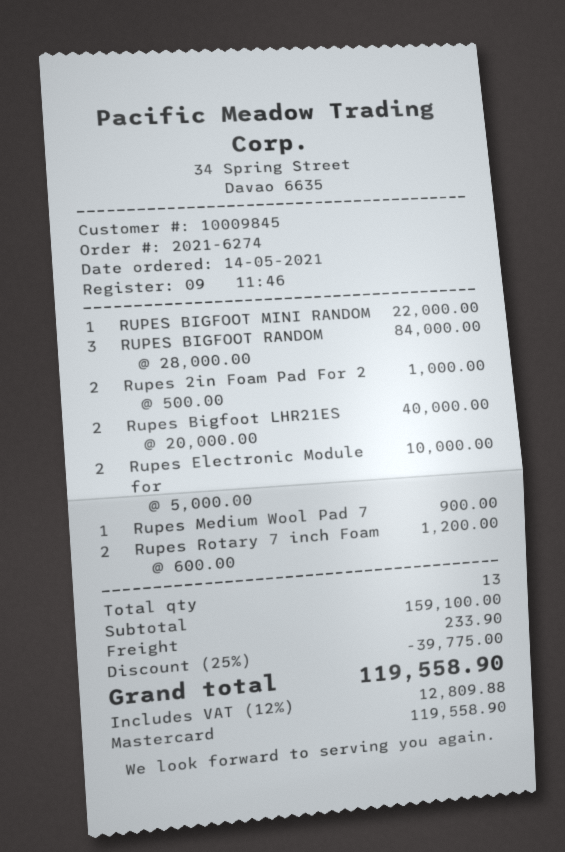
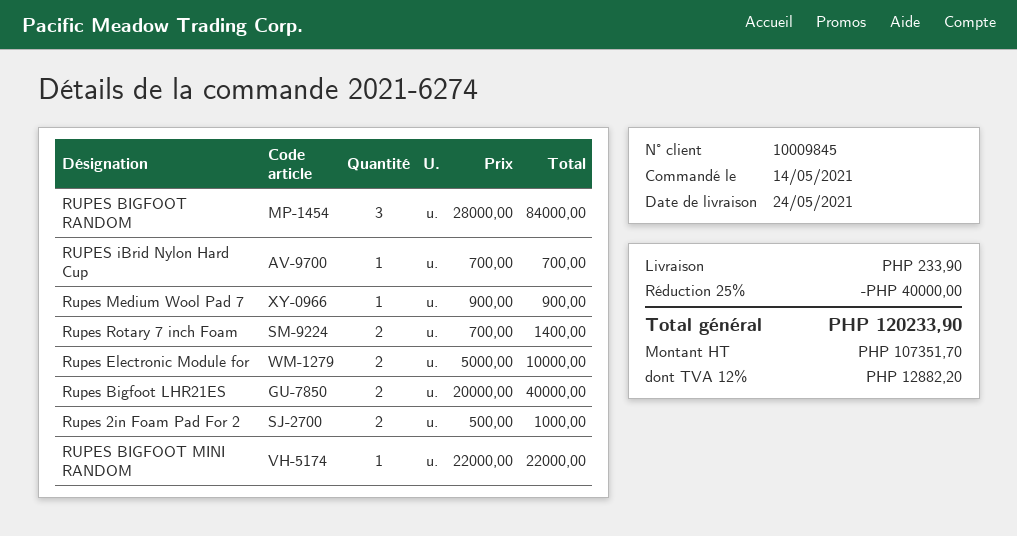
Rupes Rotary 7 inch Foam: 2 x 600.00 = 1200.00 -> 2 x 700.00 = 1400.00
RUPES iBrid Nylon Hard Cup: none -> 1 x 700.00 = 700.00
discount: 25% = 39775.00 -> 25% = 40000.00
tax: 12% = 12809.88 -> 12% = 12882.20
total: 119558.90 -> 120233.90

